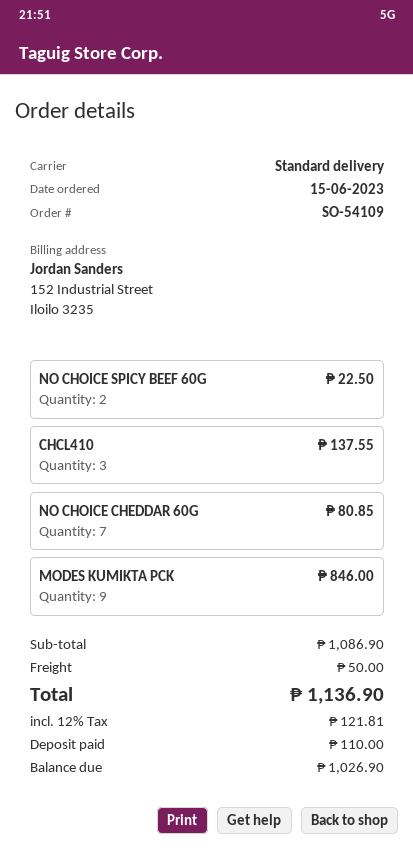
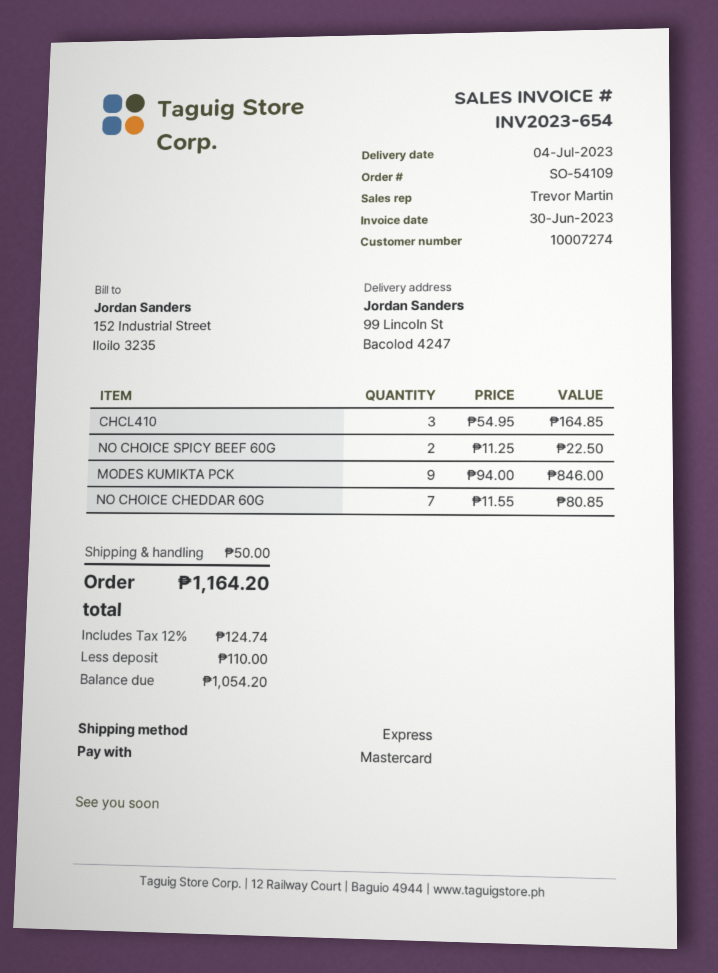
shipping method: standard -> express
CHCL410: 3 for 137.55 -> 3 for 164.85
tax: 12% = 121.81 -> 12% = 124.74
total: 1136.90 -> 1164.20
balance: 1026.90 -> 1054.20

